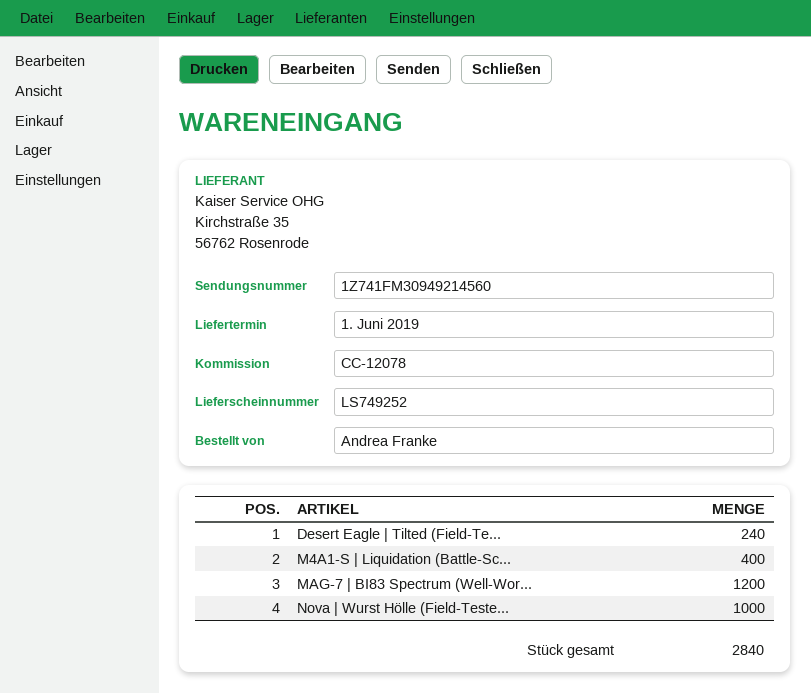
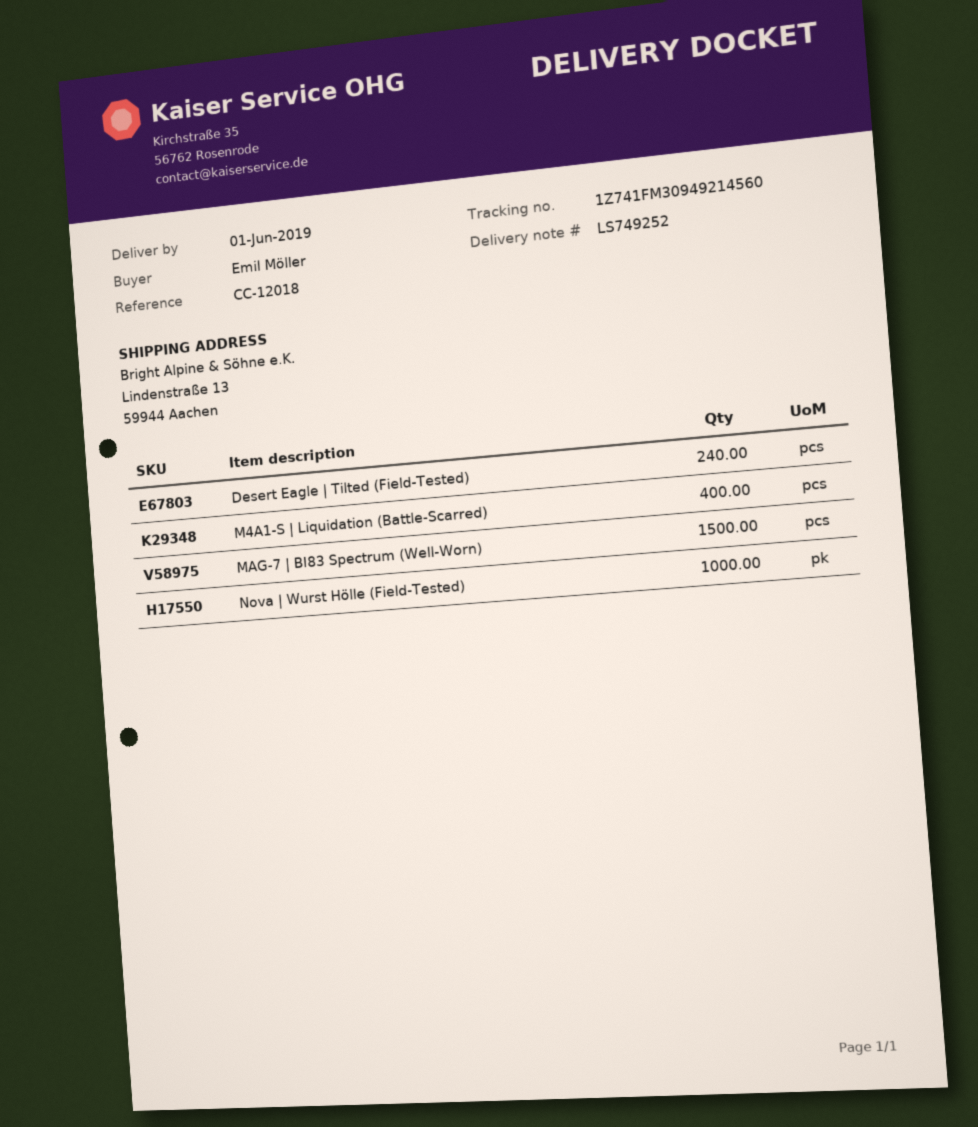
reference: CC-12078 -> CC-12018
ordered by: Andrea Franke -> Emil Möller
MAG-7 | BI83 Spectrum (Well-Wor...: 1200 -> 1500

